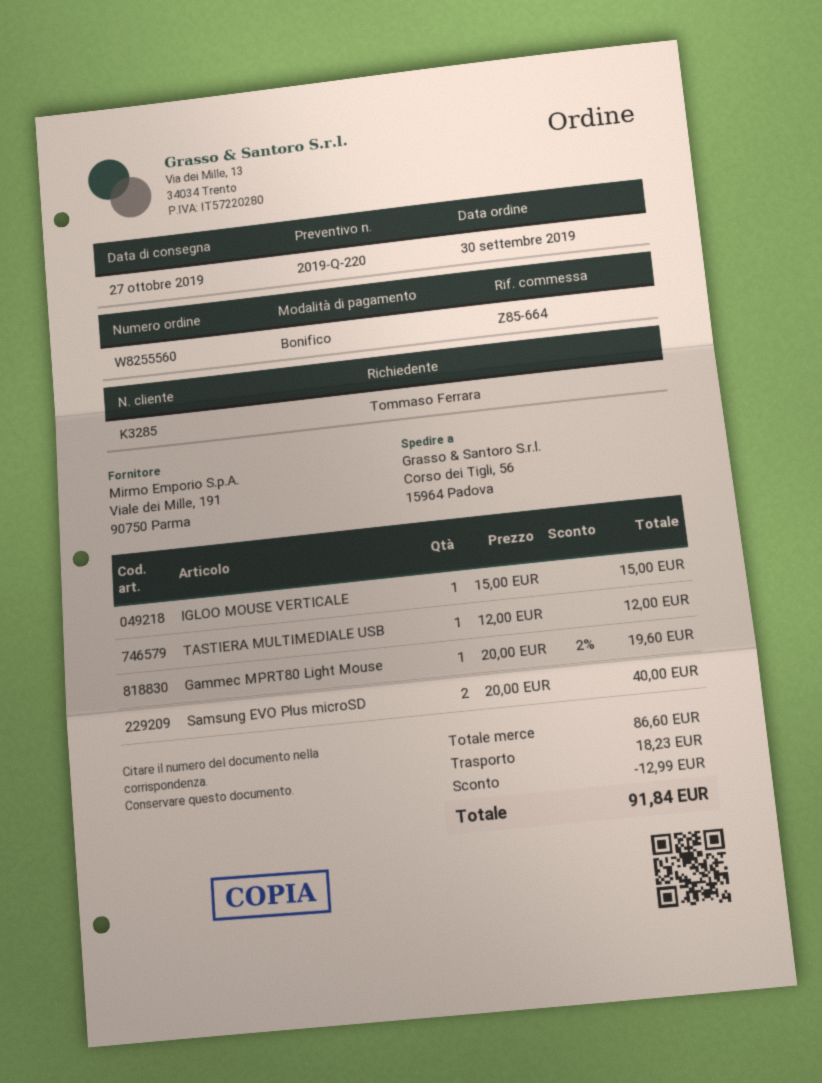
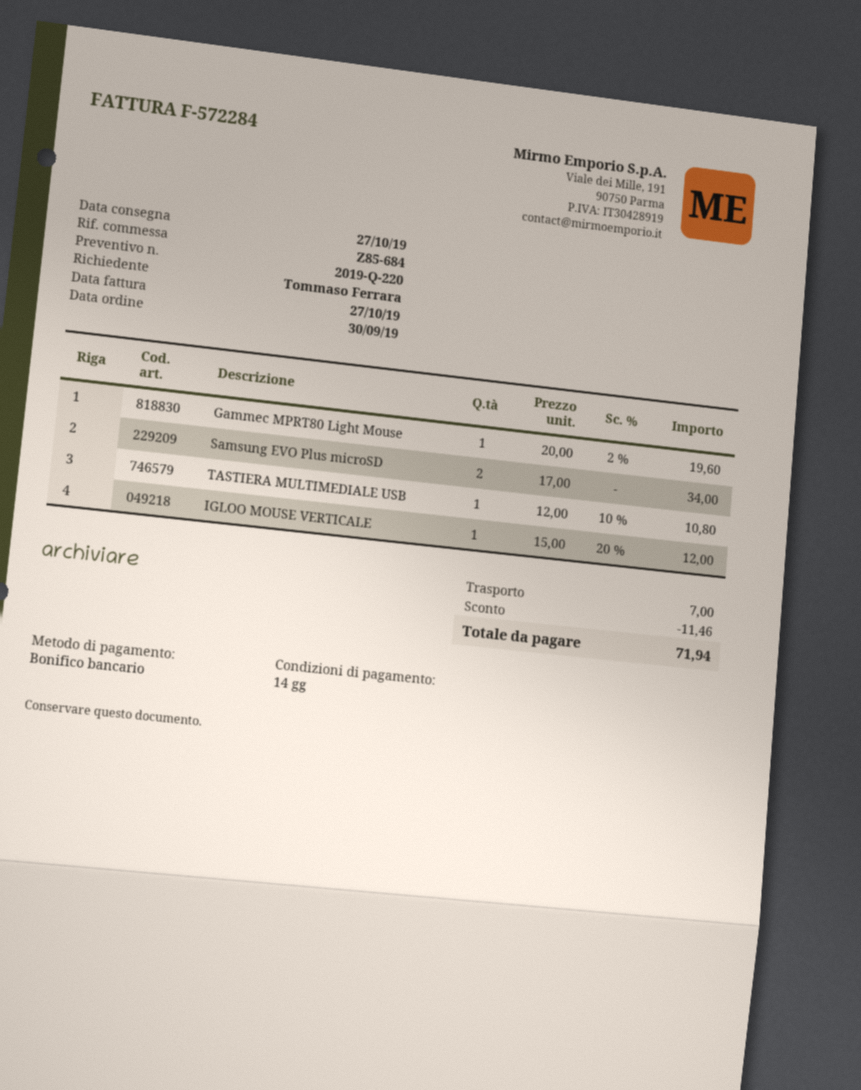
reference: Z85-664 -> Z85-684
IGLOO MOUSE VERTICALE: 1 x 15.00 = 15.00 -> 1 x 15.00 - 20% = 12.00
TASTIERA MULTIMEDIALE USB: 1 x 12.00 = 12.00 -> 1 x 12.00 - 10% = 10.80
Samsung EVO Plus microSD: 2 x 20.00 = 40.00 -> 2 x 17.00 = 34.00
discount: 12.99 -> 11.46
shipping: 18.23 -> 7.00
total: 91.84 -> 71.94

